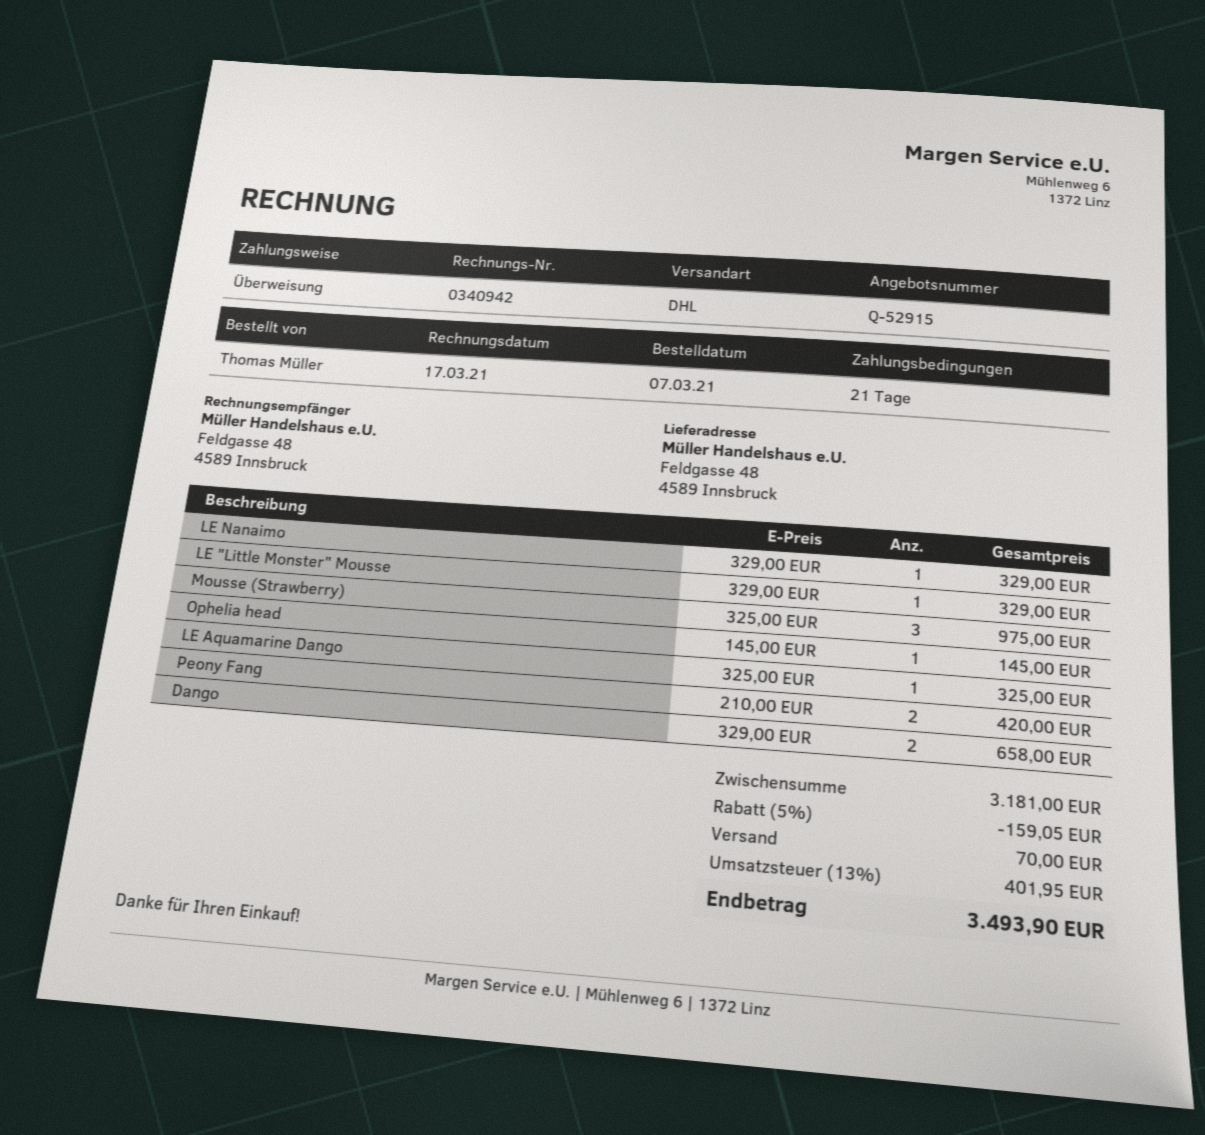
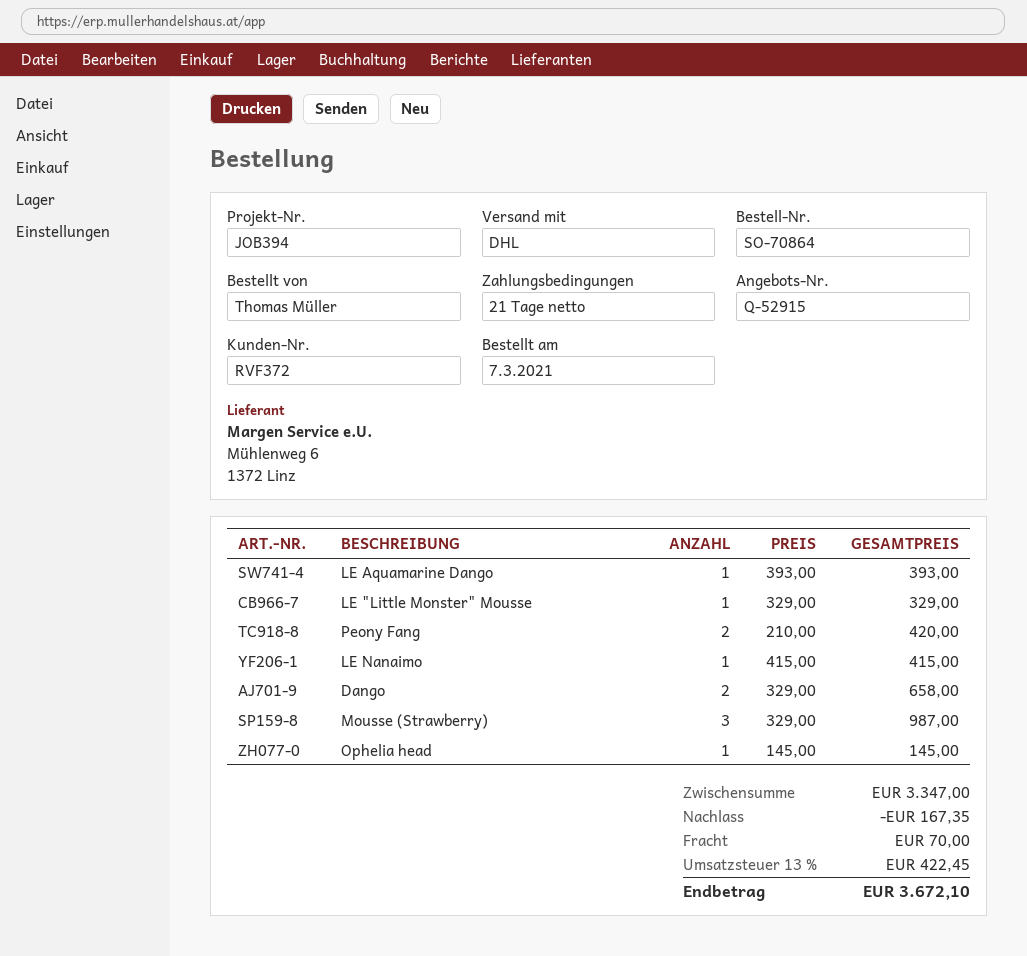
LE Nanaimo: 1 x 329.00 = 329.00 -> 1 x 415.00 = 415.00
Mousse (Strawberry): 3 x 325.00 = 975.00 -> 3 x 329.00 = 987.00
LE Aquamarine Dango: 1 x 325.00 = 325.00 -> 1 x 393.00 = 393.00
subtotal: 3181.00 -> 3347.00
discount: 159.05 -> 167.35
tax: 13% = 401.95 -> 13% = 422.45
total: 3493.90 -> 3672.10

